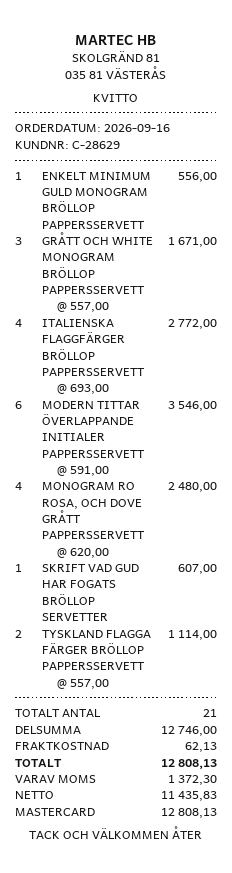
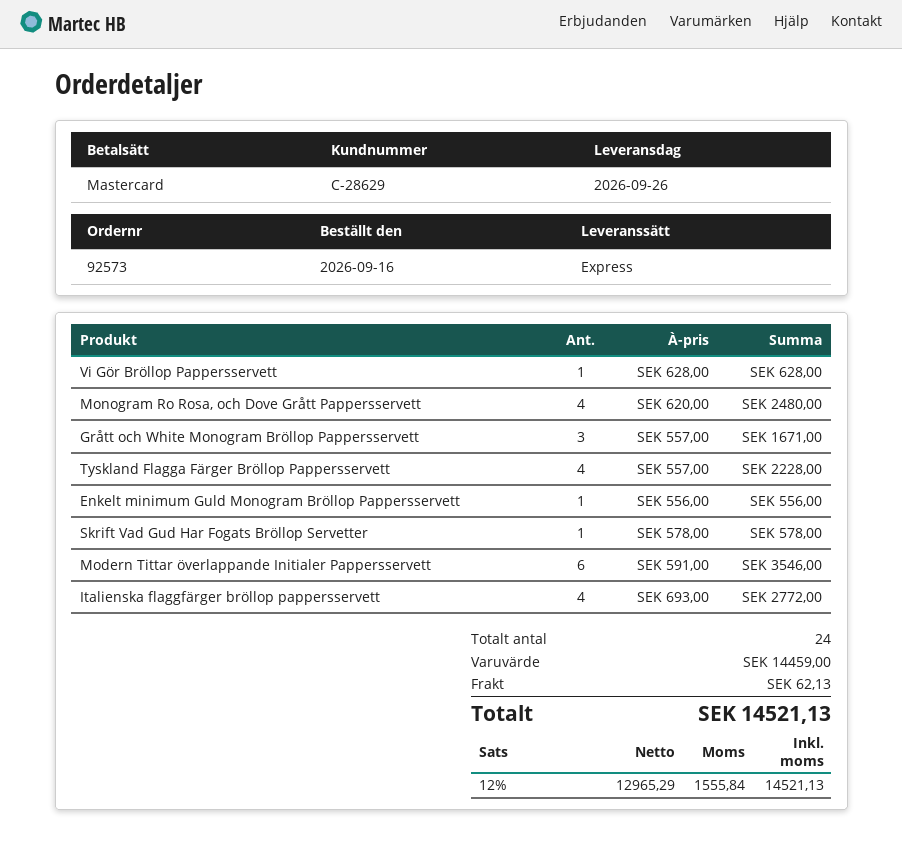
SKRIFT VAD GUD HAR FOGATS BRÖLLOP SERVETTER: 1 x 607.00 = 607.00 -> 1 x 578.00 = 578.00
TYSKLAND FLAGGA FÄRGER BRÖLLOP PAPPERSSERVETT: 2 x 557.00 = 1114.00 -> 4 x 557.00 = 2228.00
Vi Gör Bröllop Pappersservett: none -> 1 x 628.00 = 628.00
total quantity: 21 -> 24
subtotal: 12746.00 -> 14459.00
net: 11435.83 -> 12965.29
tax: 1372.30 -> 1555.84
total: 12808.13 -> 14521.13

